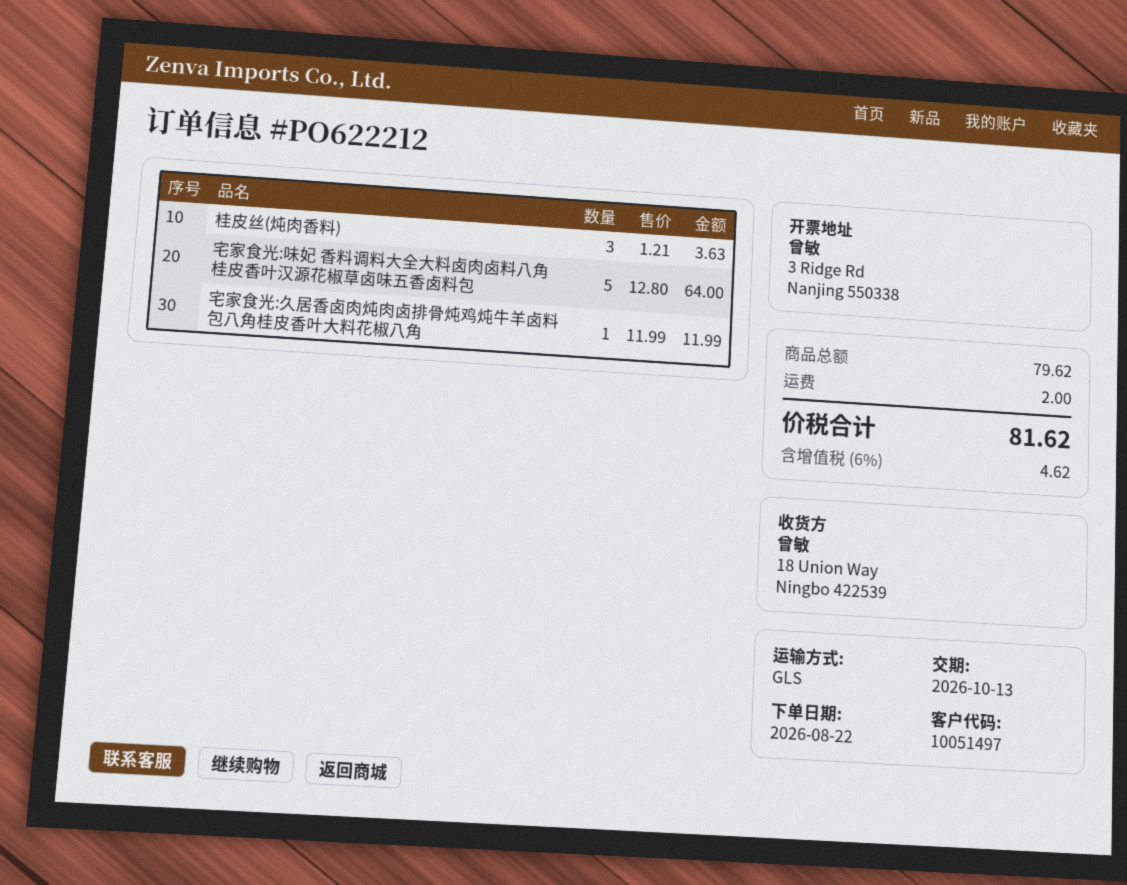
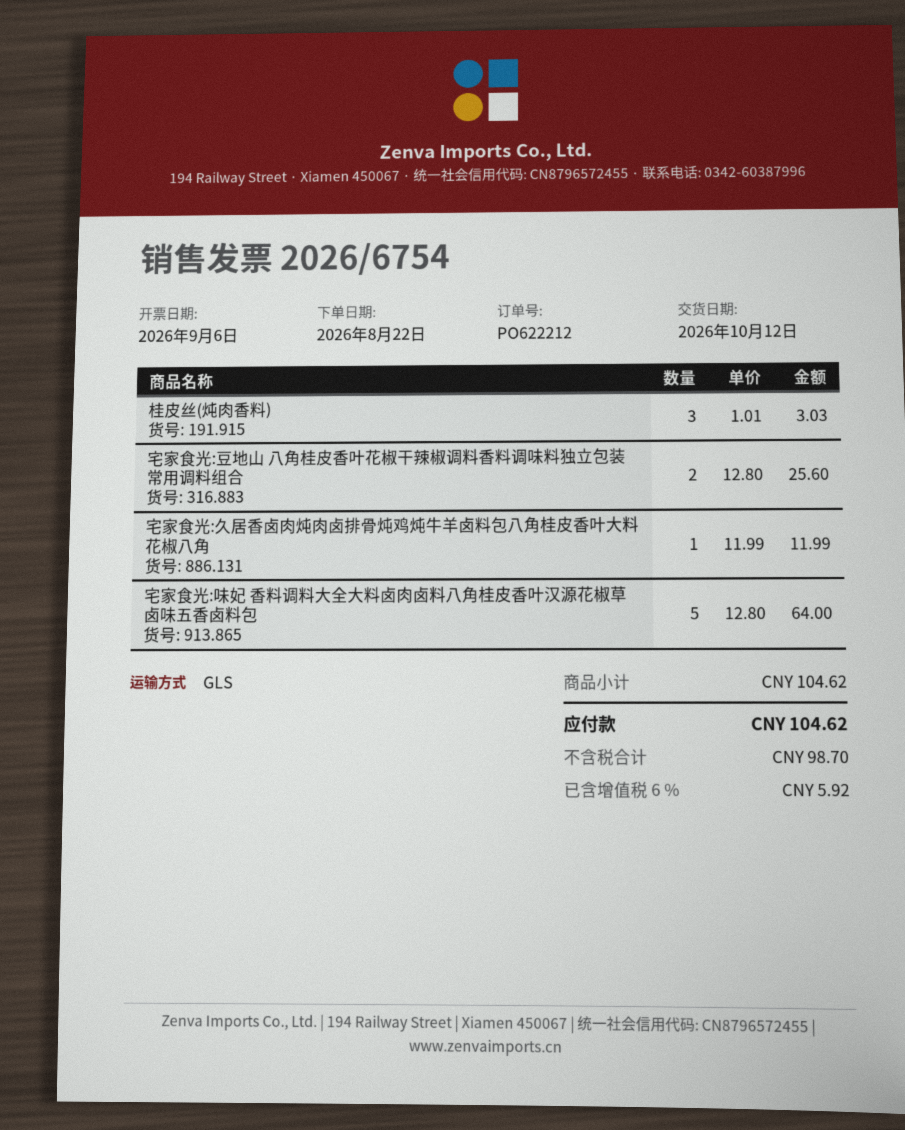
delivery date: 2026-10-13 -> 2026-10-12
桂皮丝(炖肉香料): 3 x 1.21 = 3.63 -> 3 x 1.01 = 3.03
宅家食光:豆地山 八角桂皮香叶花椒干辣椒调料香料调味料独立包装常用调料组合: none -> 2 x 12.80 = 25.60
subtotal: 79.62 -> 104.62
shipping: 2.00 -> none
tax: 6% = 4.62 -> 6% = 5.92
total: 81.62 -> 104.62

